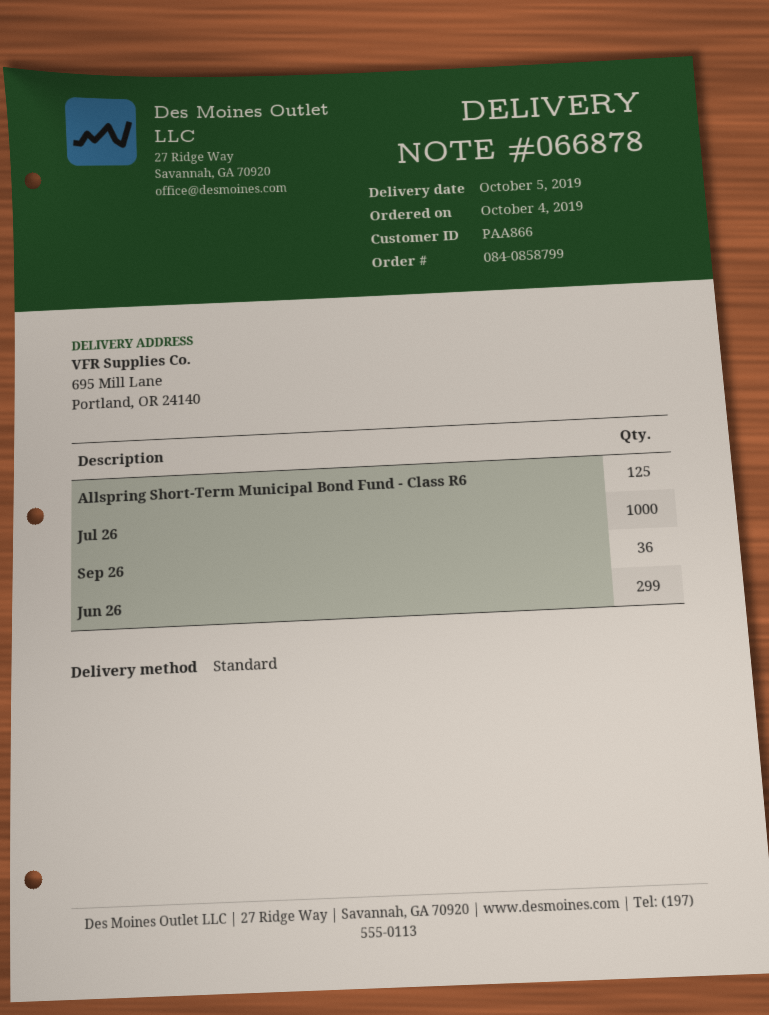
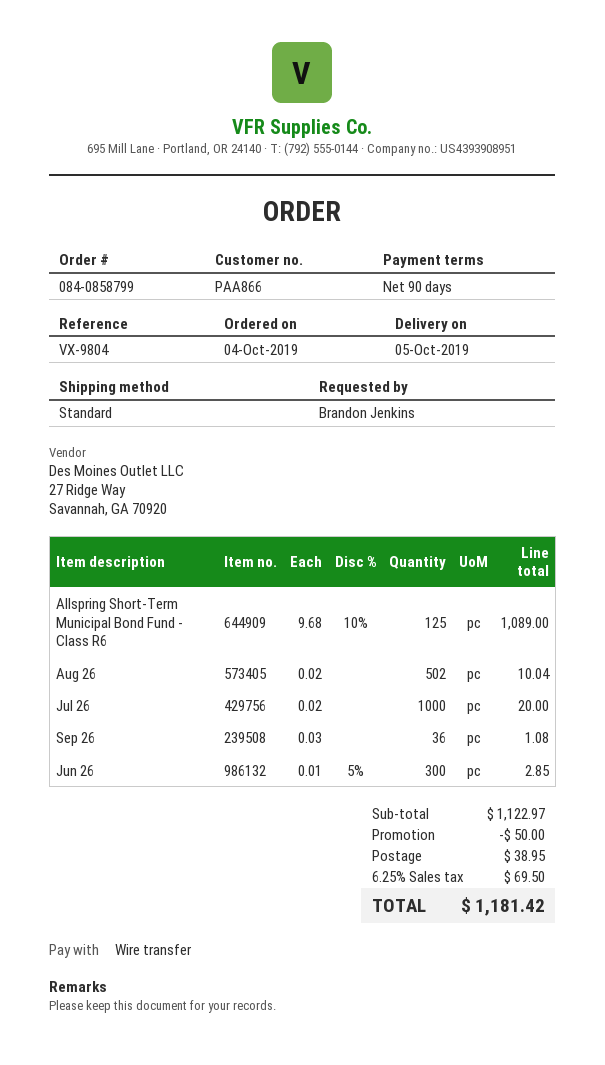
Jun 26: 299 -> 300
Aug 26: none -> 502

